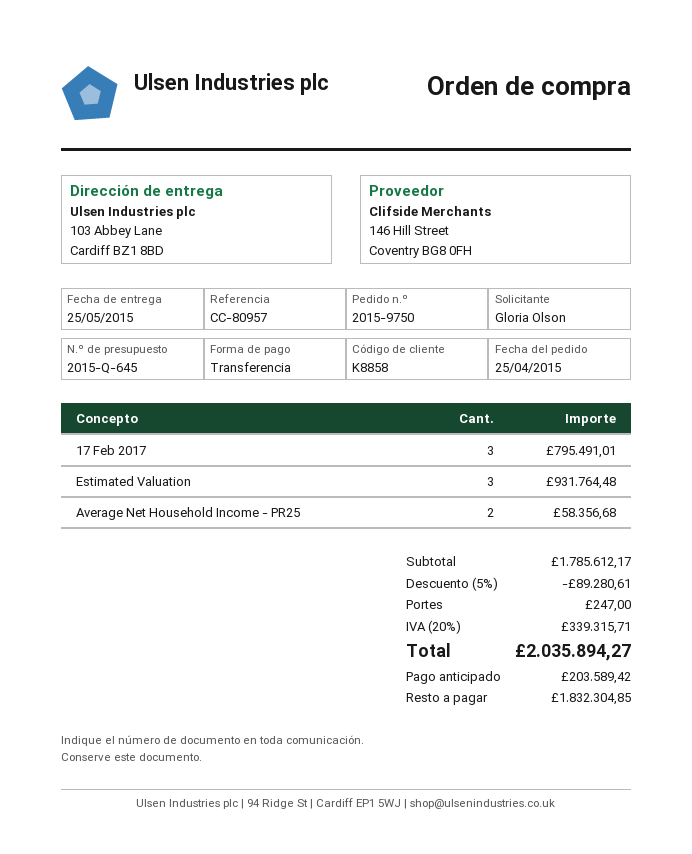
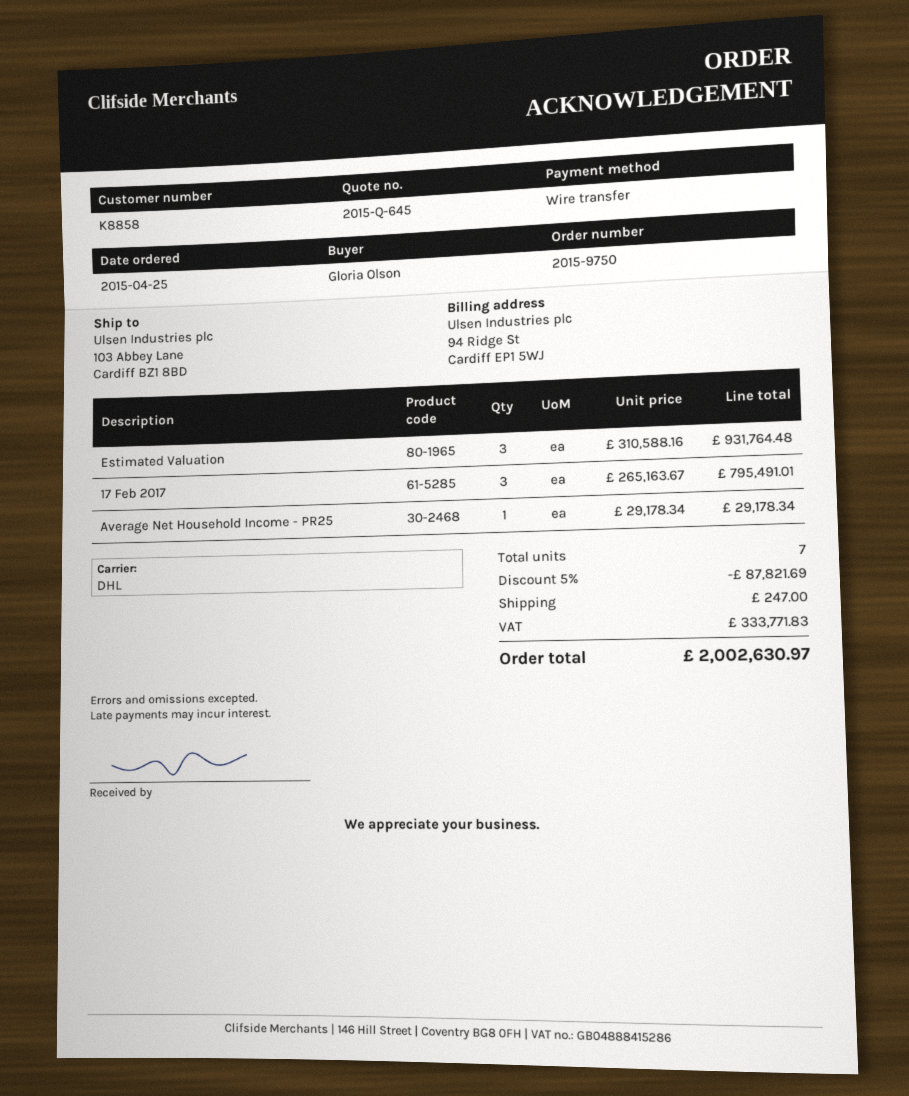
Average Net Household Income - PR25: 2 for 58356.68 -> 1 for 29178.34
discount: 5% = 89280.61 -> 5% = 87821.69
tax: 339315.71 -> 333771.83
total: 2035894.27 -> 2002630.97

